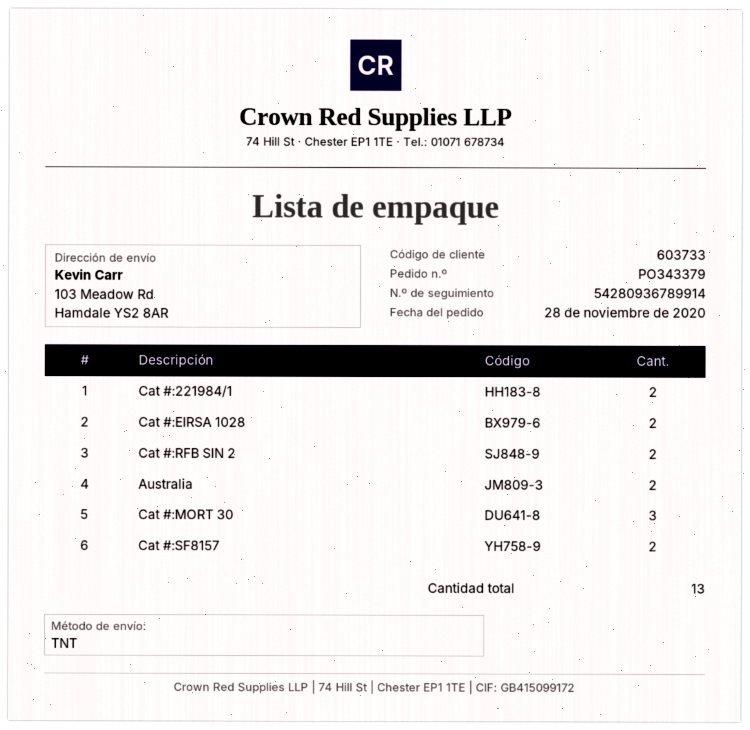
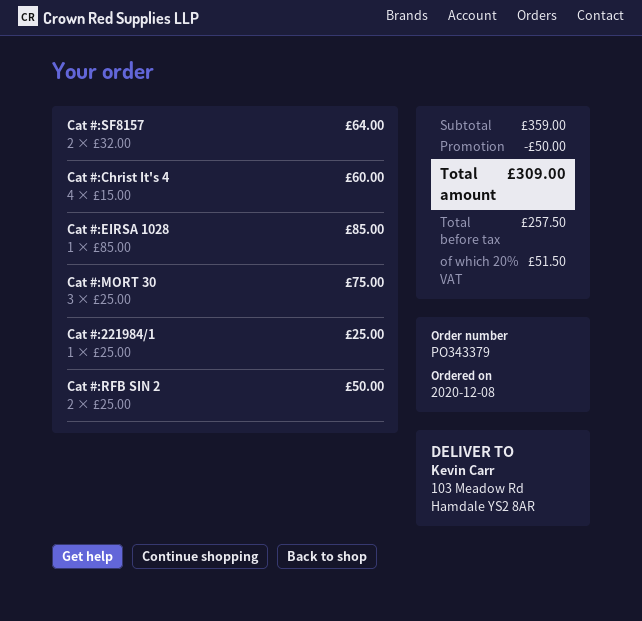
order date: 2020-11-28 -> 2020-12-08
Cat #:221984/1: 2 -> 1
Cat #:EIRSA 1028: 2 -> 1
Australia: 2 -> none
Cat #:Christ It's 4: none -> 4

